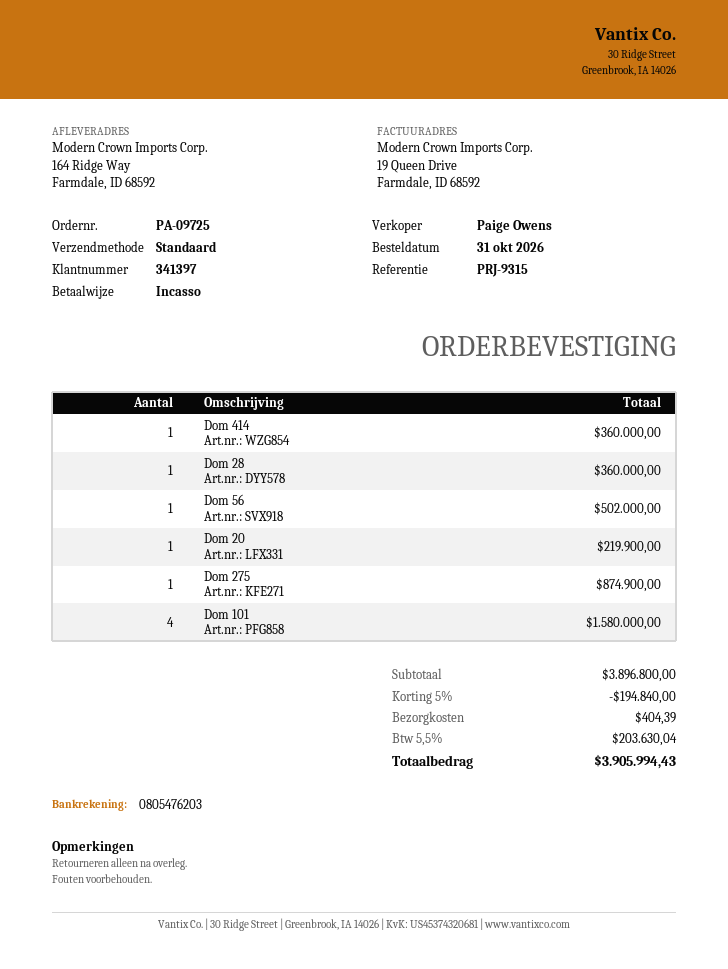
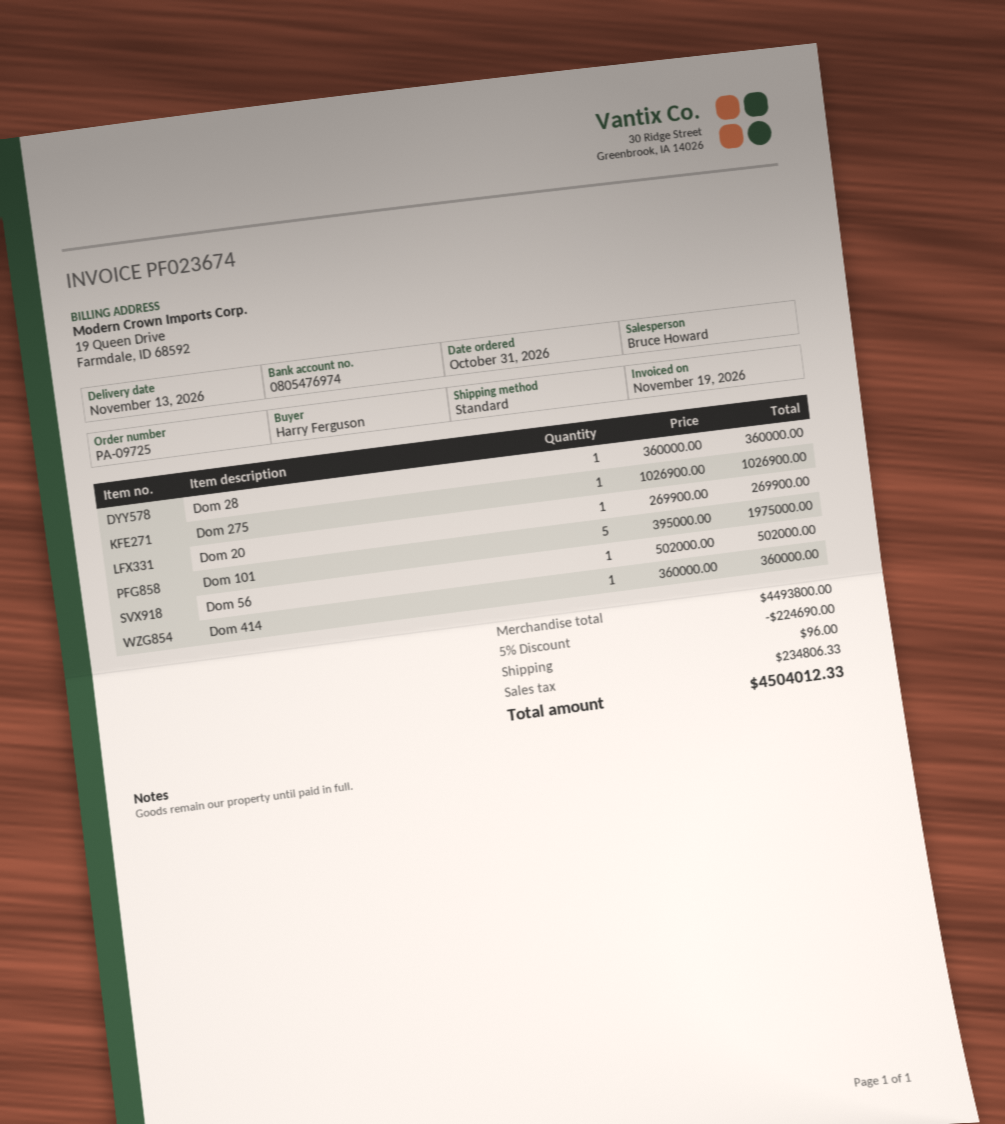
sales rep: Paige Owens -> Bruce Howard
bank account: 0805476203 -> 0805476974
Dom 20: 1 for 219900.00 -> 1 for 269900.00
Dom 275: 1 for 874900.00 -> 1 for 1026900.00
Dom 101: 4 for 1580000.00 -> 5 for 1975000.00
subtotal: 3896800.00 -> 4493800.00
discount: 5% = 194840.00 -> 5% = 224690.00
shipping: 404.39 -> 96.00
tax: 203630.04 -> 234806.33
total: 3905994.43 -> 4504012.33

